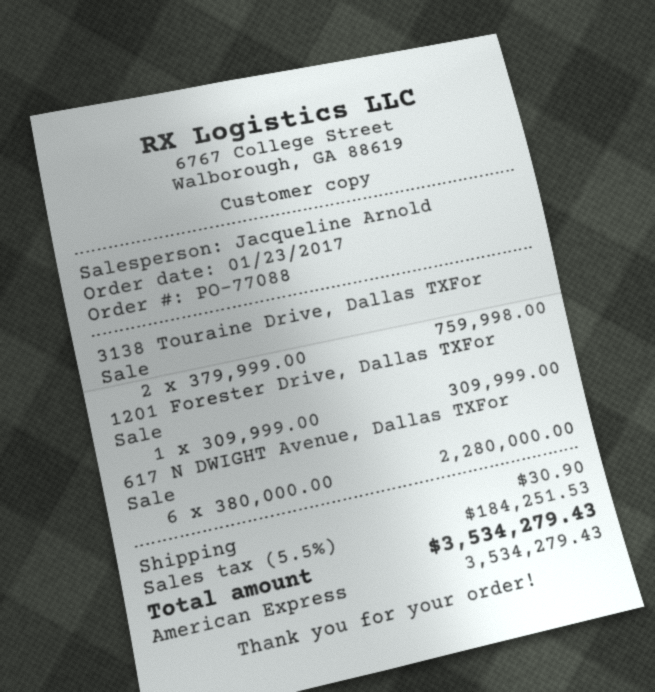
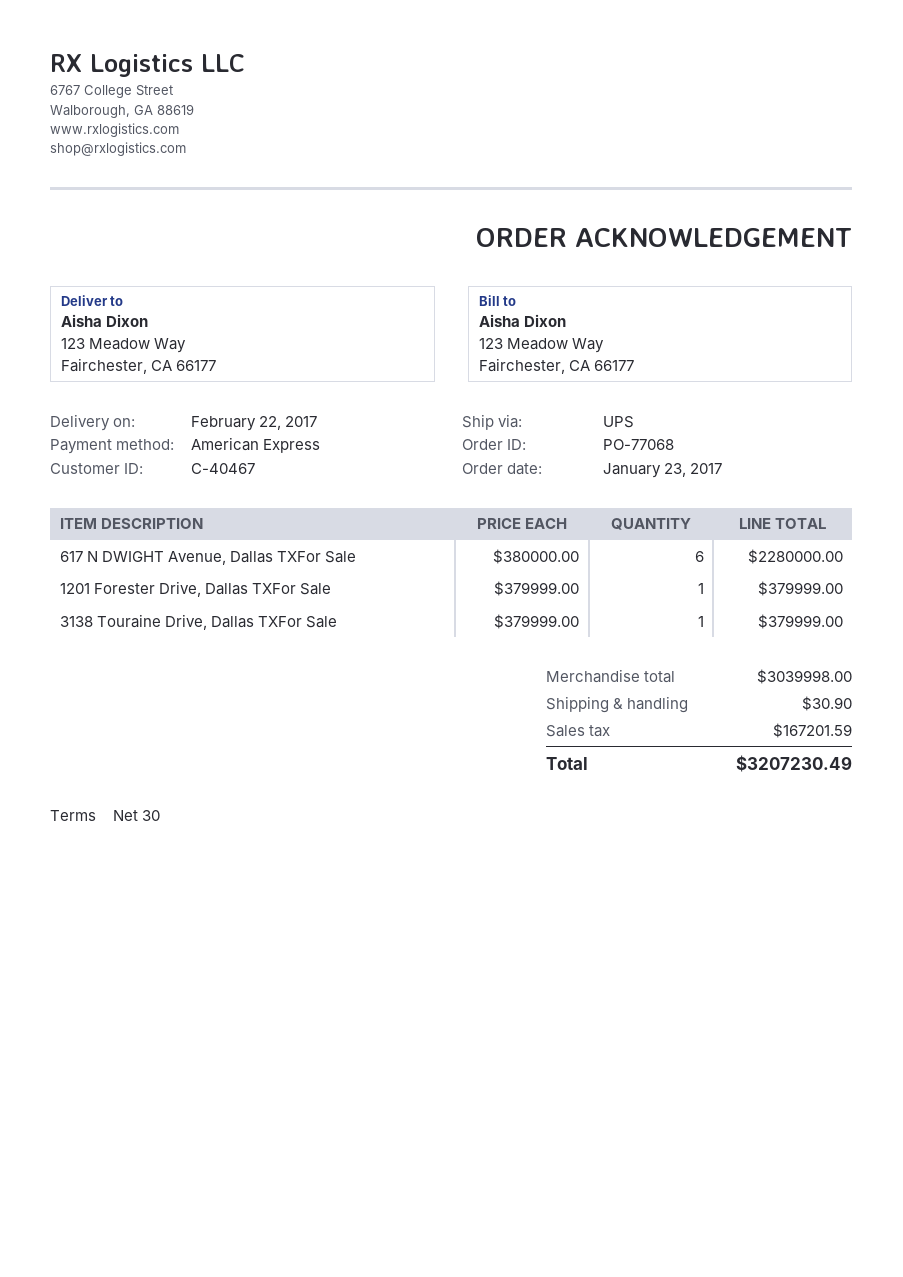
order number: PO-77088 -> PO-77068
3138 Touraine Drive, Dallas TXFor Sale: 2 x 379999.00 = 759998.00 -> 1 x 379999.00 = 379999.00
1201 Forester Drive, Dallas TXFor Sale: 1 x 309999.00 = 309999.00 -> 1 x 379999.00 = 379999.00
tax: 184251.53 -> 167201.59
total: 3534279.43 -> 3207230.49

